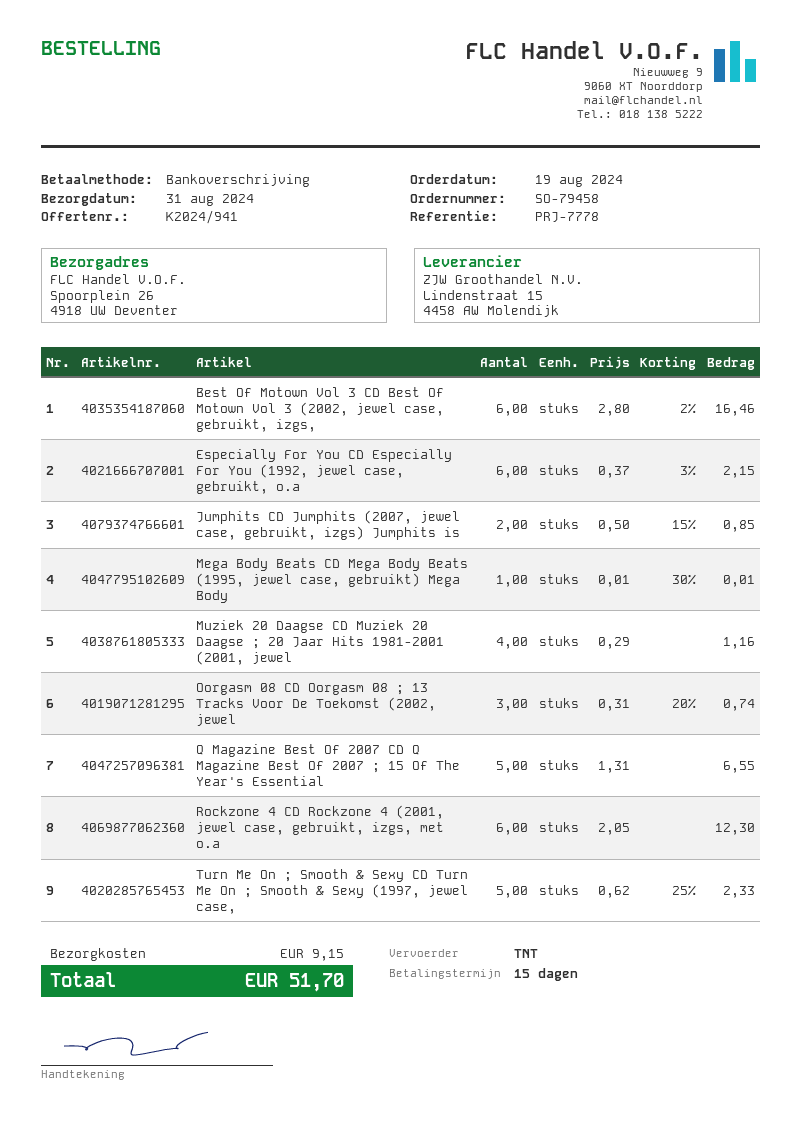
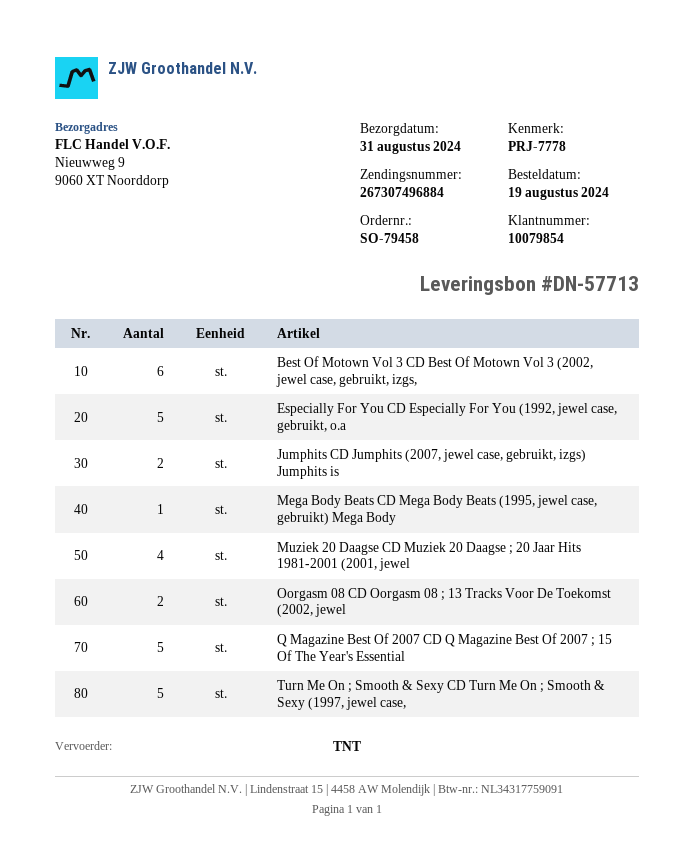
ship to: Spoorplein 26, 4918 UW Deventer -> Nieuwweg 9, 9060 XT Noorddorp
Especially For You CD Especially For You (1992, jewel case, gebruikt, o.a: 6 -> 5
Oorgasm 08 CD Oorgasm 08 ; 13 Tracks Voor De Toekomst (2002, jewel: 3 -> 2
Rockzone 4 CD Rockzone 4 (2001, jewel case, gebruikt, izgs, met o.a: 6 -> none

